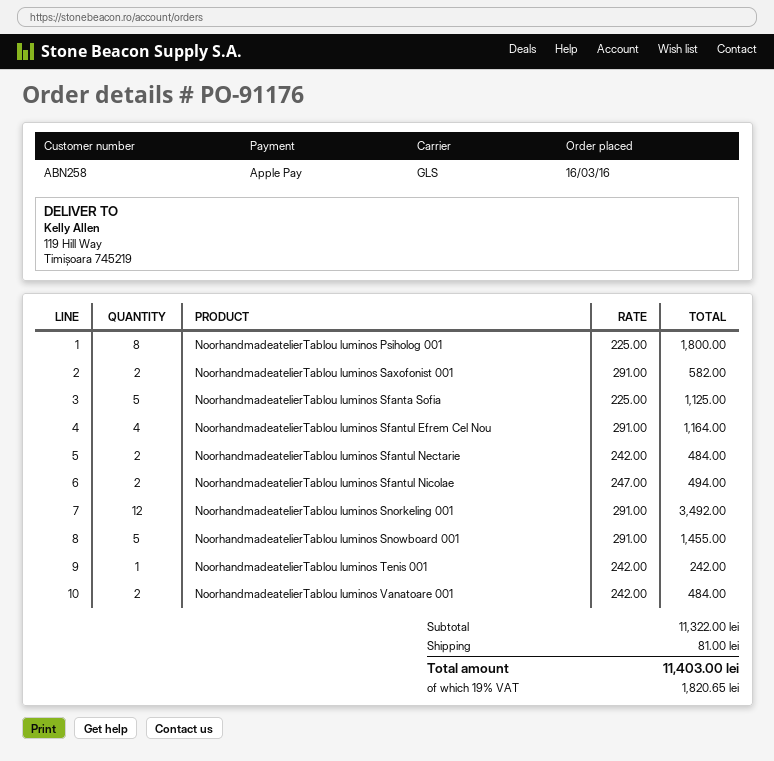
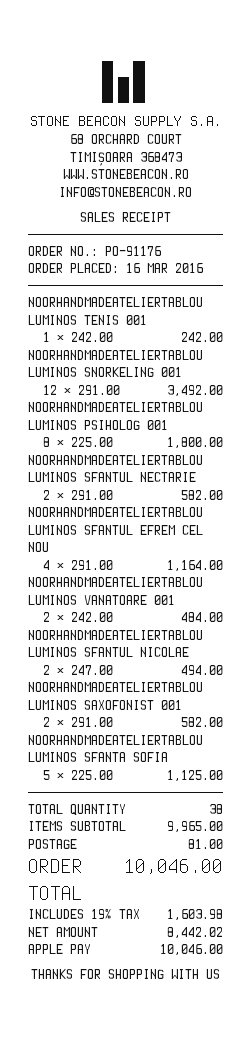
NoorhandmadeatelierTablou luminos Sfantul Nectarie: 2 x 242.00 = 484.00 -> 2 x 291.00 = 582.00
NoorhandmadeatelierTablou luminos Snowboard 001: 5 x 291.00 = 1455.00 -> none
subtotal: 11322.00 -> 9965.00
tax: 19% = 1820.65 -> 19% = 1603.98
total: 11403.00 -> 10046.00

